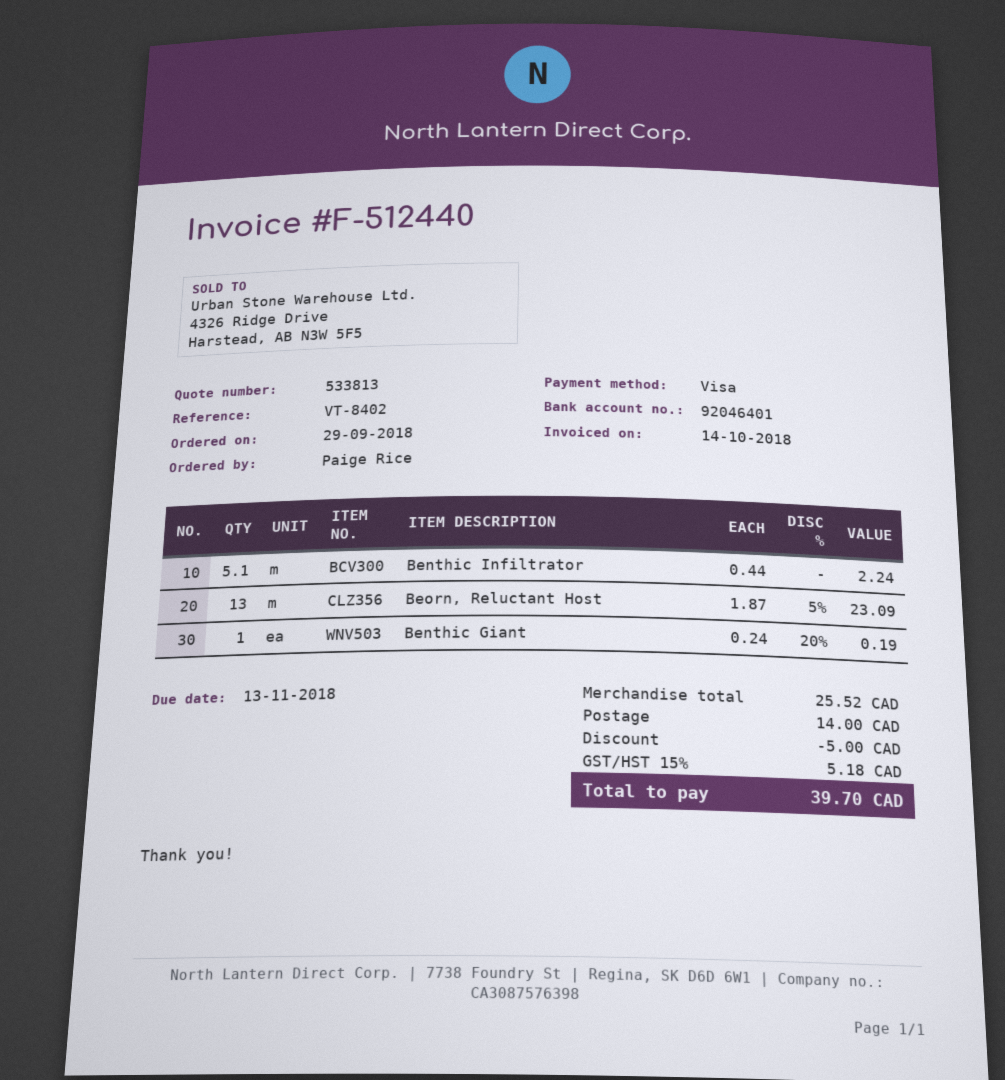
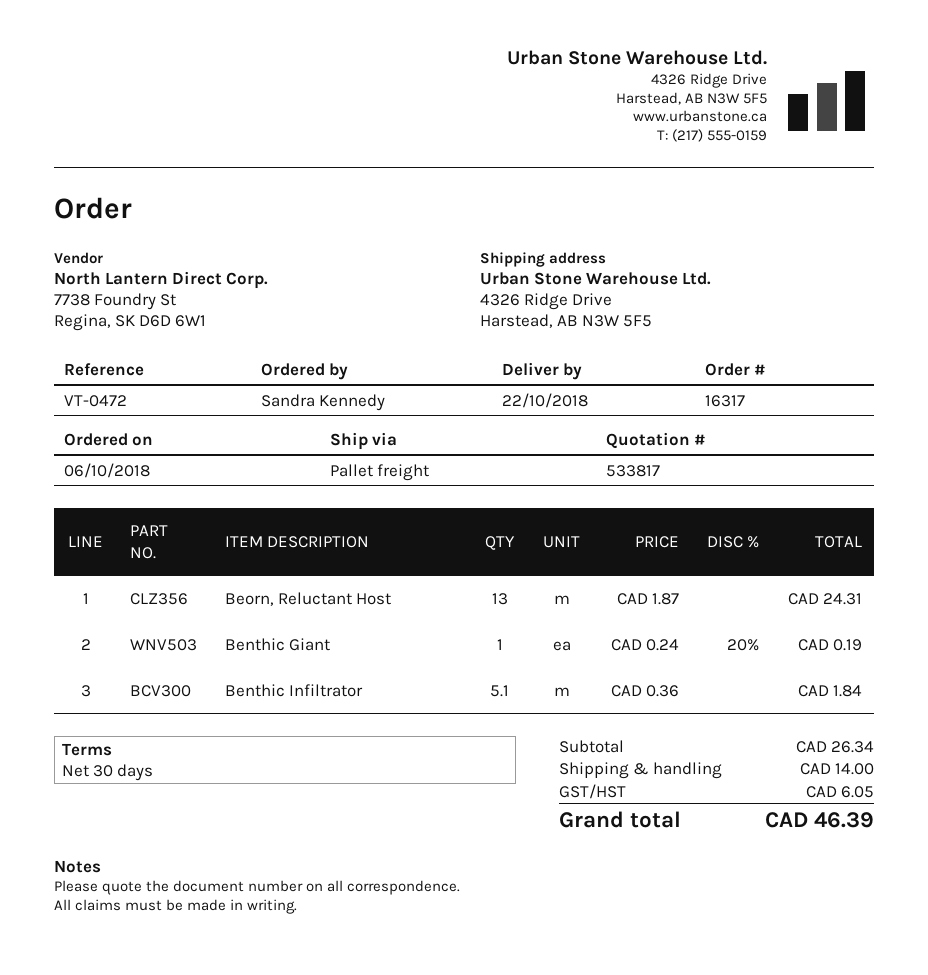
quote number: 533813 -> 533817
order date: 2018-09-29 -> 2018-10-06
reference: VT-8402 -> VT-0472
ordered by: Paige Rice -> Sandra Kennedy
Benthic Infiltrator: 5.1 x 0.44 = 2.24 -> 5.1 x 0.36 = 1.84
Beorn, Reluctant Host: 13 x 1.87 - 5% = 23.09 -> 13 x 1.87 = 24.31
subtotal: 25.52 -> 26.34
discount: 5.00 -> none
tax: 5.18 -> 6.05
total: 39.70 -> 46.39

